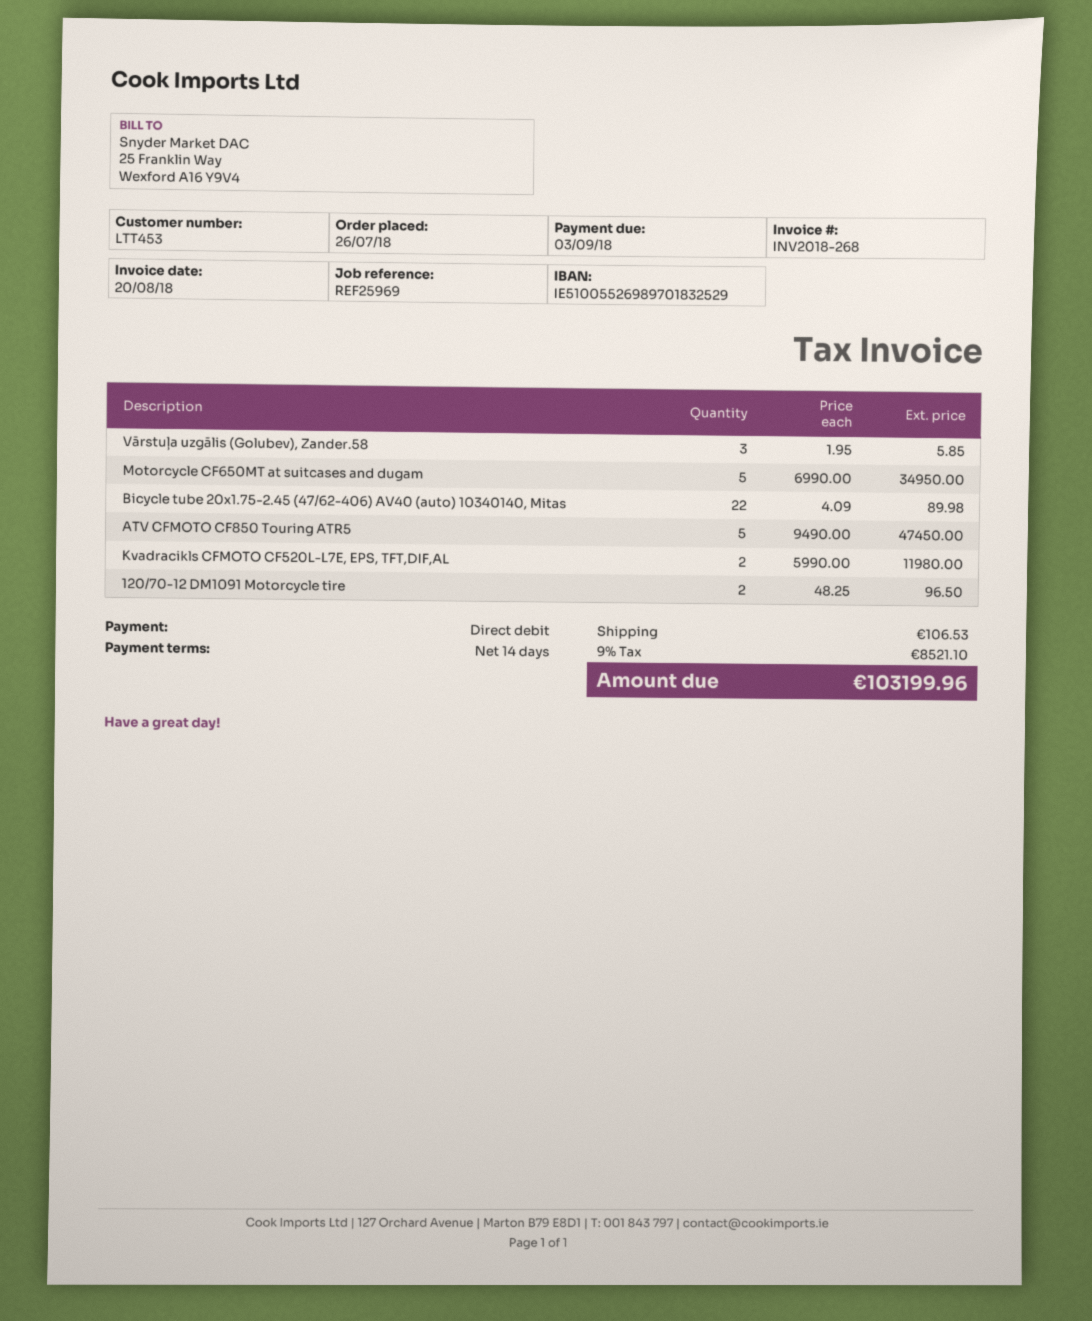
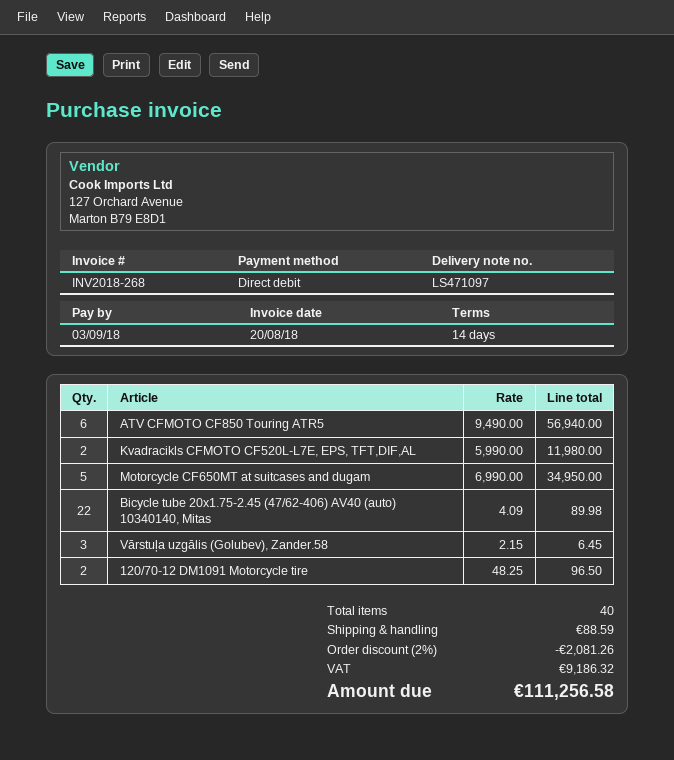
Vārstuļa uzgālis (Golubev), Zander.58: 3 x 1.95 = 5.85 -> 3 x 2.15 = 6.45
ATV CFMOTO CF850 Touring ATR5: 5 x 9490.00 = 47450.00 -> 6 x 9490.00 = 56940.00
discount: none -> 2% = 2081.26
shipping: 106.53 -> 88.59
tax: 8521.10 -> 9186.32
total: 103199.96 -> 111256.58

